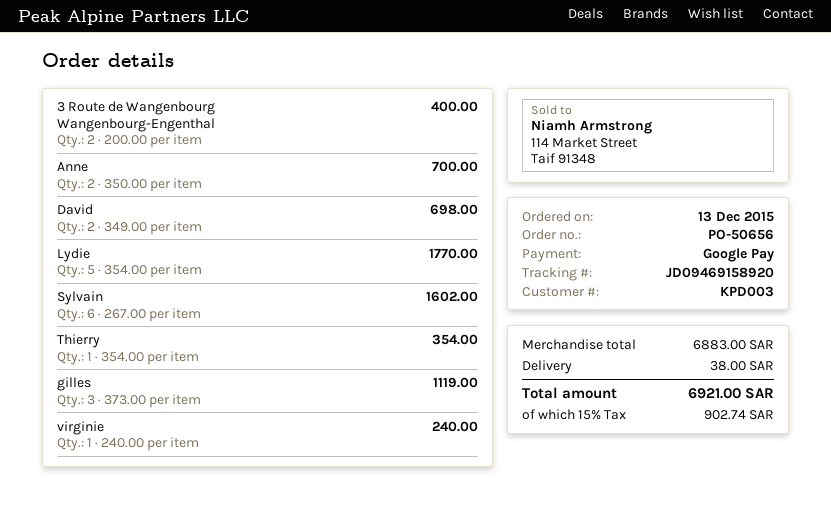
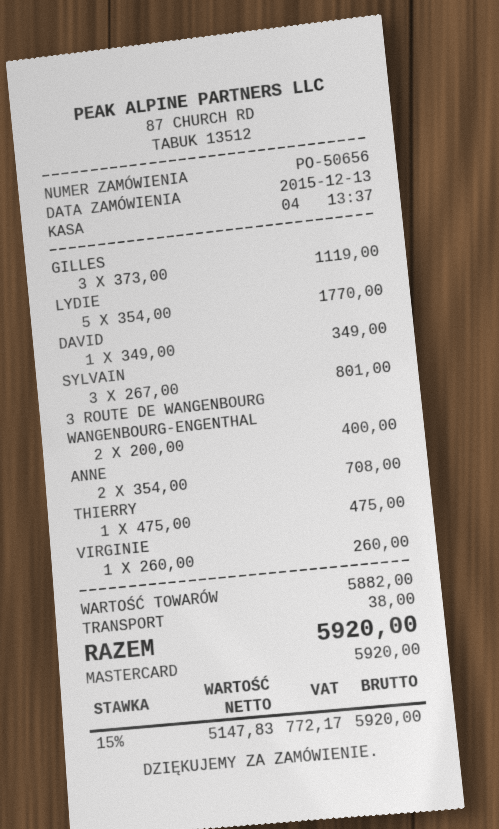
payment method: Google Pay -> Mastercard
Anne: 2 x 350.00 = 700.00 -> 2 x 354.00 = 708.00
David: 2 x 349.00 = 698.00 -> 1 x 349.00 = 349.00
Sylvain: 6 x 267.00 = 1602.00 -> 3 x 267.00 = 801.00
Thierry: 1 x 354.00 = 354.00 -> 1 x 475.00 = 475.00
virginie: 1 x 240.00 = 240.00 -> 1 x 260.00 = 260.00
subtotal: 6883.00 -> 5882.00
tax: 15% = 902.74 -> 15% = 772.17
total: 6921.00 -> 5920.00

